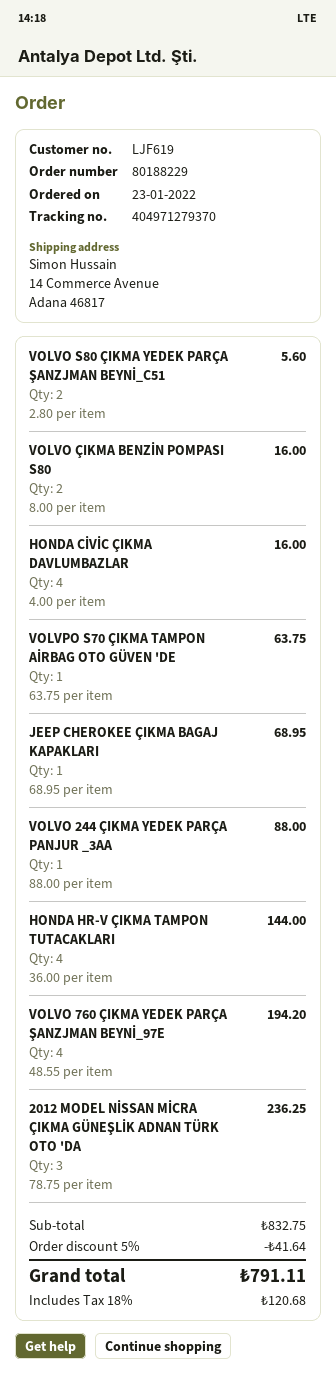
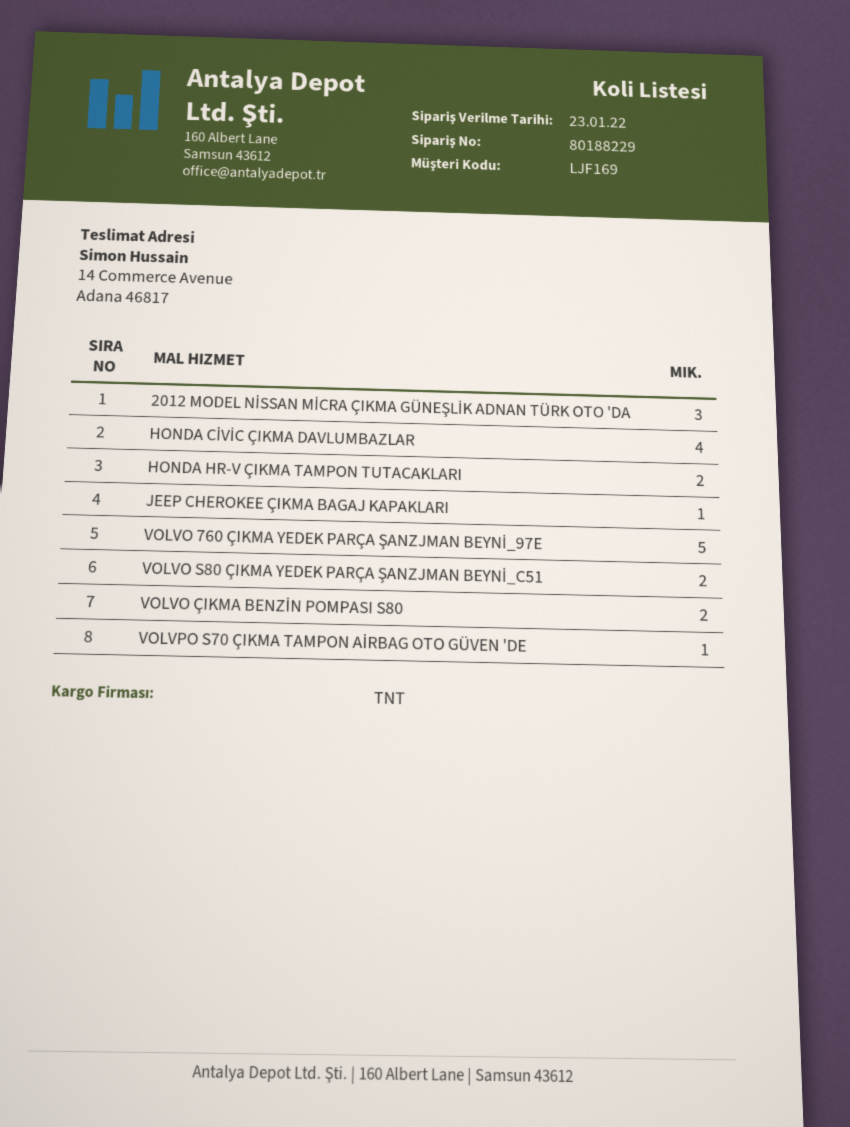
customer number: LJF619 -> LJF169
VOLVO 244 ÇIKMA YEDEK PARÇA PANJUR _3AA: 1 -> none
HONDA HR-V ÇIKMA TAMPON TUTACAKLARI: 4 -> 2
VOLVO 760 ÇIKMA YEDEK PARÇA ŞANZJMAN BEYNİ_97E: 4 -> 5

